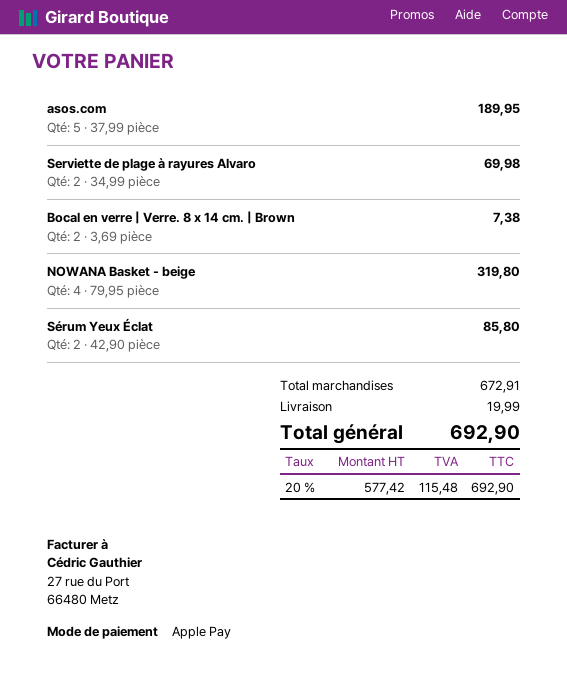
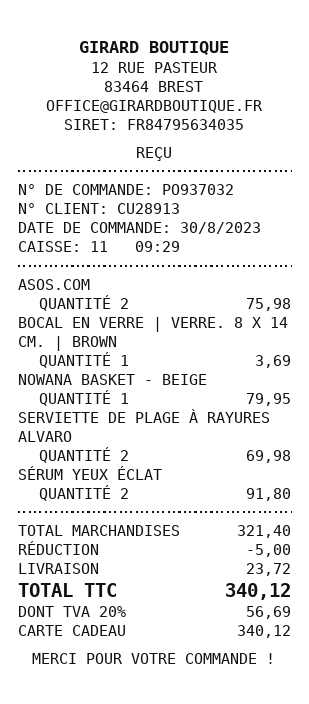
payment method: Apple Pay -> gift card
asos.com: 5 for 189.95 -> 2 for 75.98
Bocal en verre | Verre. 8 x 14 cm. | Brown: 2 for 7.38 -> 1 for 3.69
NOWANA Basket - beige: 4 for 319.80 -> 1 for 79.95
Sérum Yeux Éclat: 2 for 85.80 -> 2 for 91.80
subtotal: 672.91 -> 321.40
discount: none -> 5.00
shipping: 19.99 -> 23.72
tax: 20% = 115.48 -> 20% = 56.69
total: 692.90 -> 340.12

